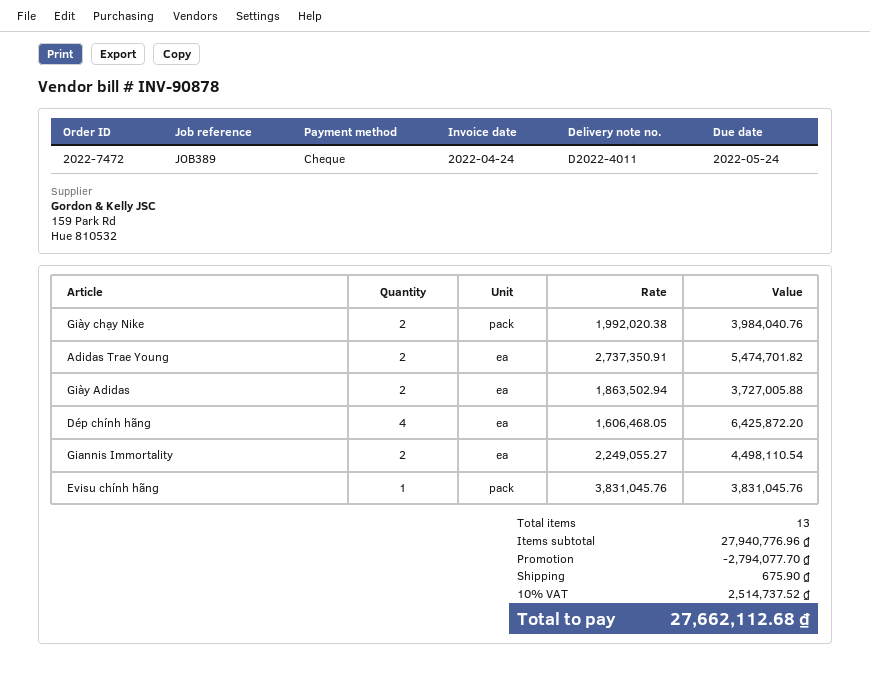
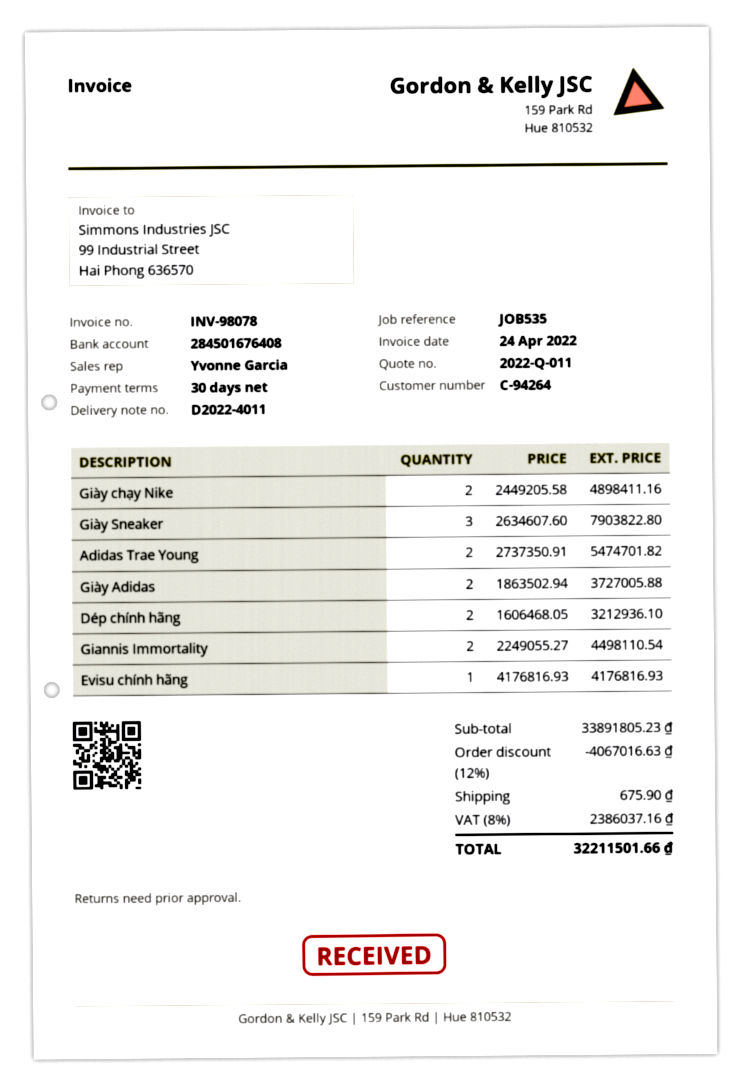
invoice number: INV-90878 -> INV-98078
reference: JOB389 -> JOB535
Giày chạy Nike: 2 x 1992020.38 = 3984040.76 -> 2 x 2449205.58 = 4898411.16
Dép chính hãng: 4 x 1606468.05 = 6425872.20 -> 2 x 1606468.05 = 3212936.10
Evisu chính hãng: 1 x 3831045.76 = 3831045.76 -> 1 x 4176816.93 = 4176816.93
Giày Sneaker: none -> 3 x 2634607.60 = 7903822.80
subtotal: 27940776.96 -> 33891805.23
discount: 2794077.70 -> 4067016.63
tax: 10% = 2514737.52 -> 8% = 2386037.16
total: 27662112.68 -> 32211501.66

